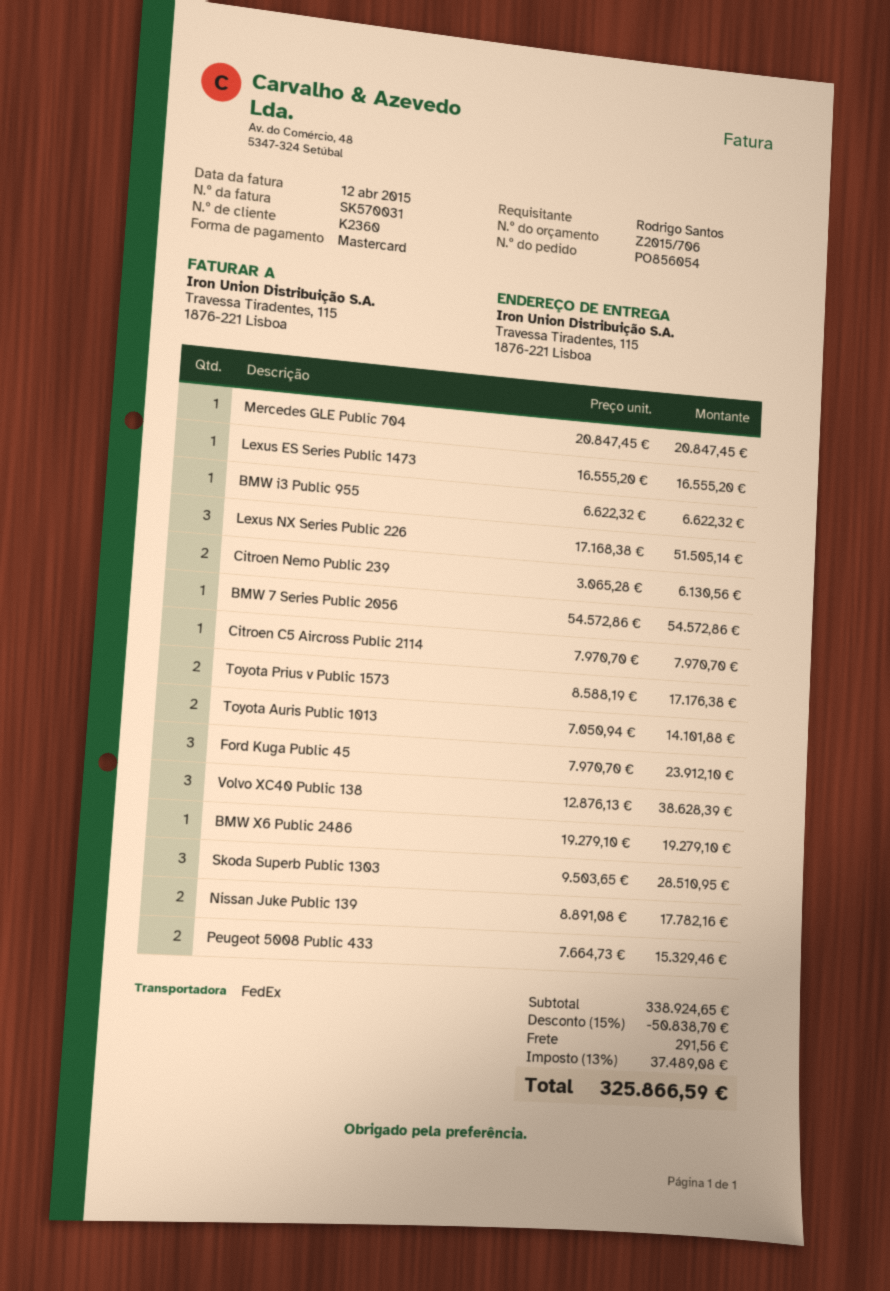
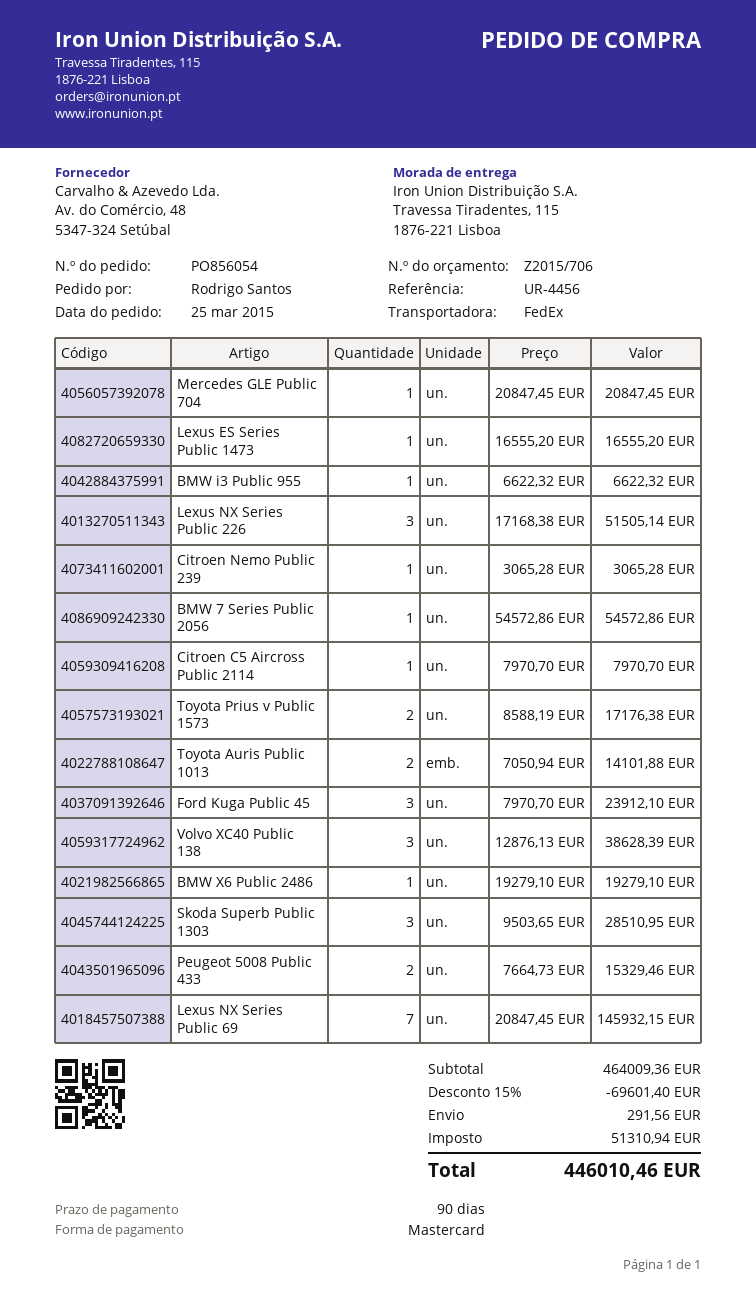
Citroen Nemo Public 239: 2 x 3065.28 = 6130.56 -> 1 x 3065.28 = 3065.28
Nissan Juke Public 139: 2 x 8891.08 = 17782.16 -> none
Lexus NX Series Public 69: none -> 7 x 20847.45 = 145932.15
subtotal: 338924.65 -> 464009.36
discount: 15% = 50838.70 -> 15% = 69601.40
tax: 37489.08 -> 51310.94
total: 325866.59 -> 446010.46

